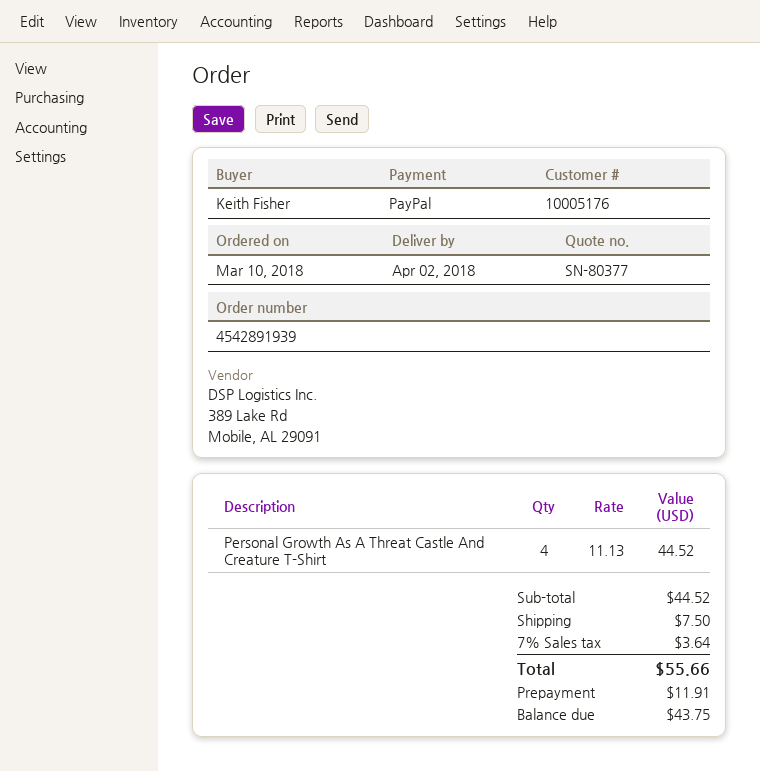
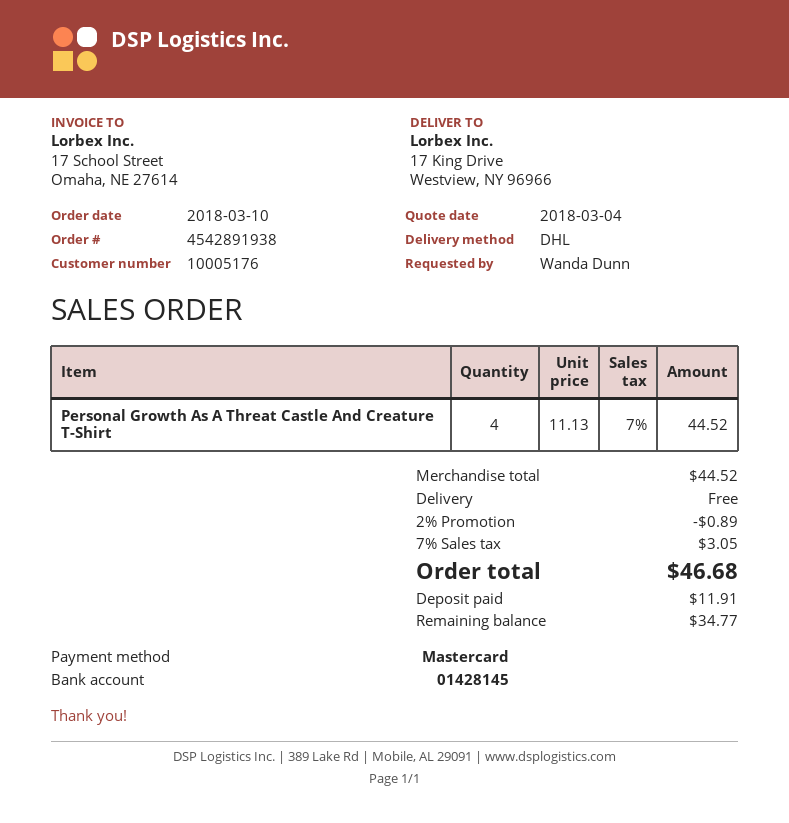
order number: 4542891939 -> 4542891938
ordered by: Keith Fisher -> Wanda Dunn
payment method: PayPal -> Mastercard
discount: none -> 2% = 0.89
shipping: 7.50 -> 0.00
tax: 7% = 3.64 -> 7% = 3.05
total: 55.66 -> 46.68
balance: 43.75 -> 34.77

